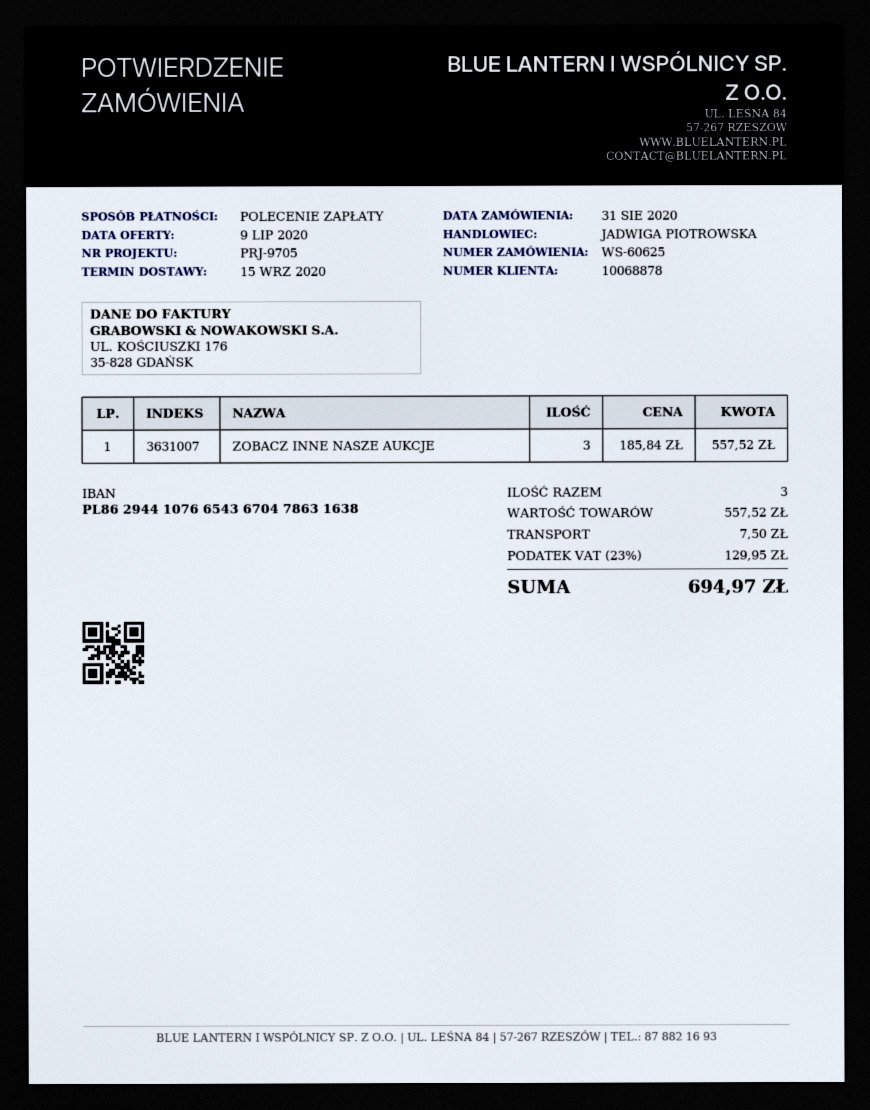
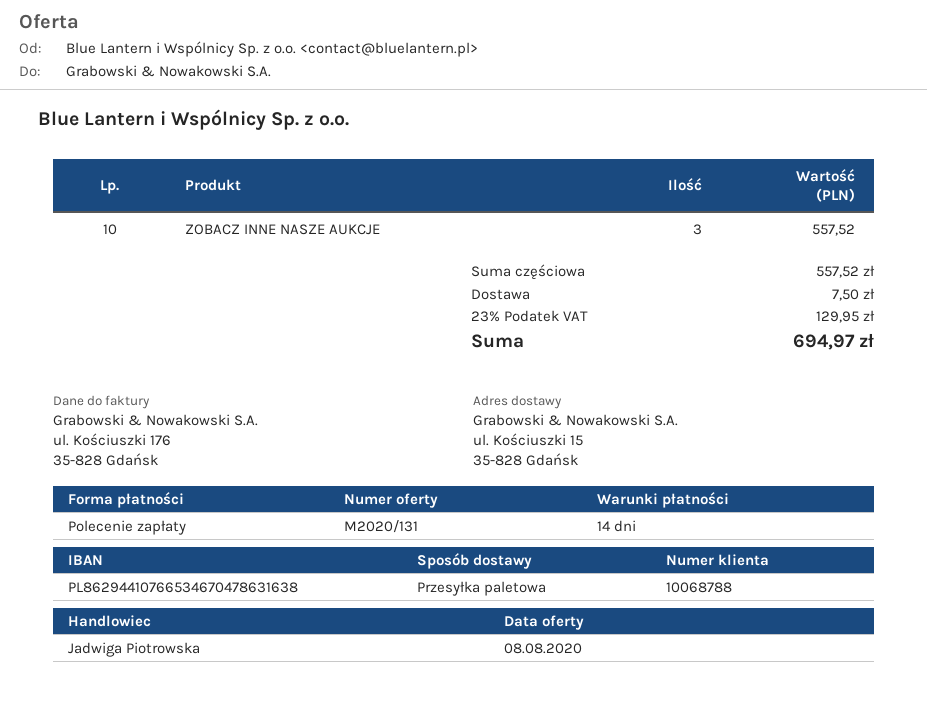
quote date: 2020-07-09 -> 2020-08-08
customer number: 10068878 -> 10068788
bank account: PL86294410766543670478631638 -> PL86294410766534670478631638

